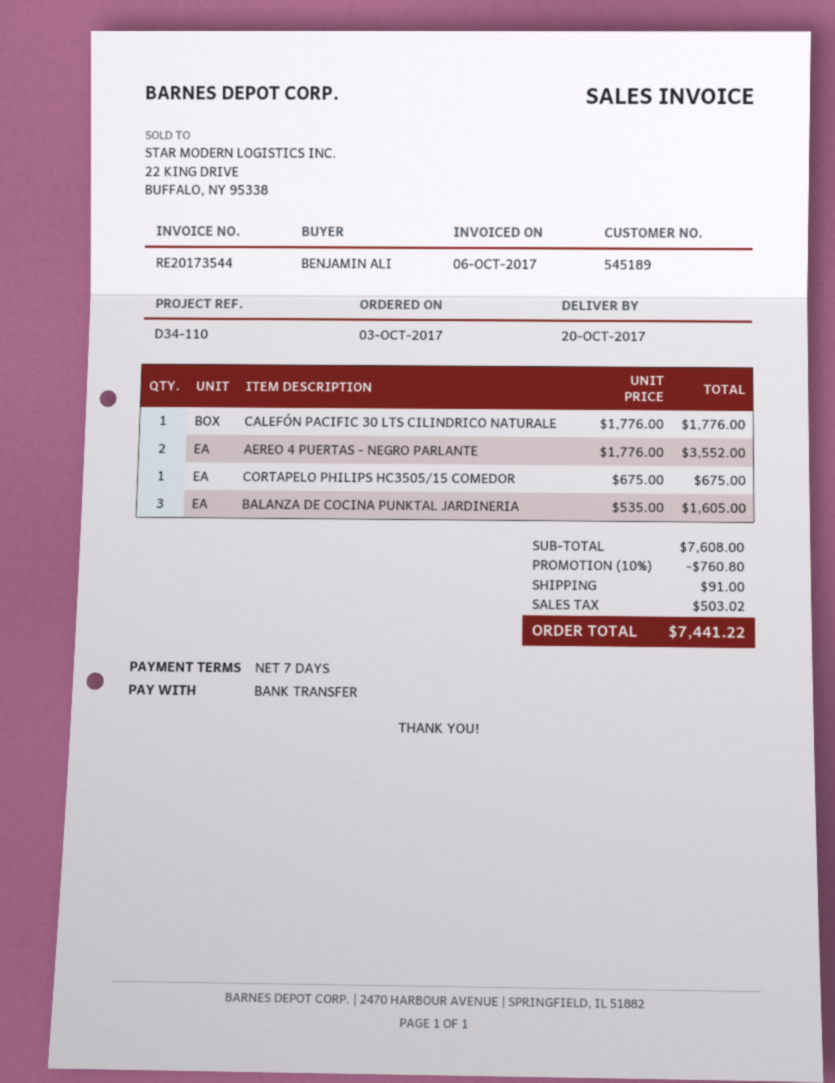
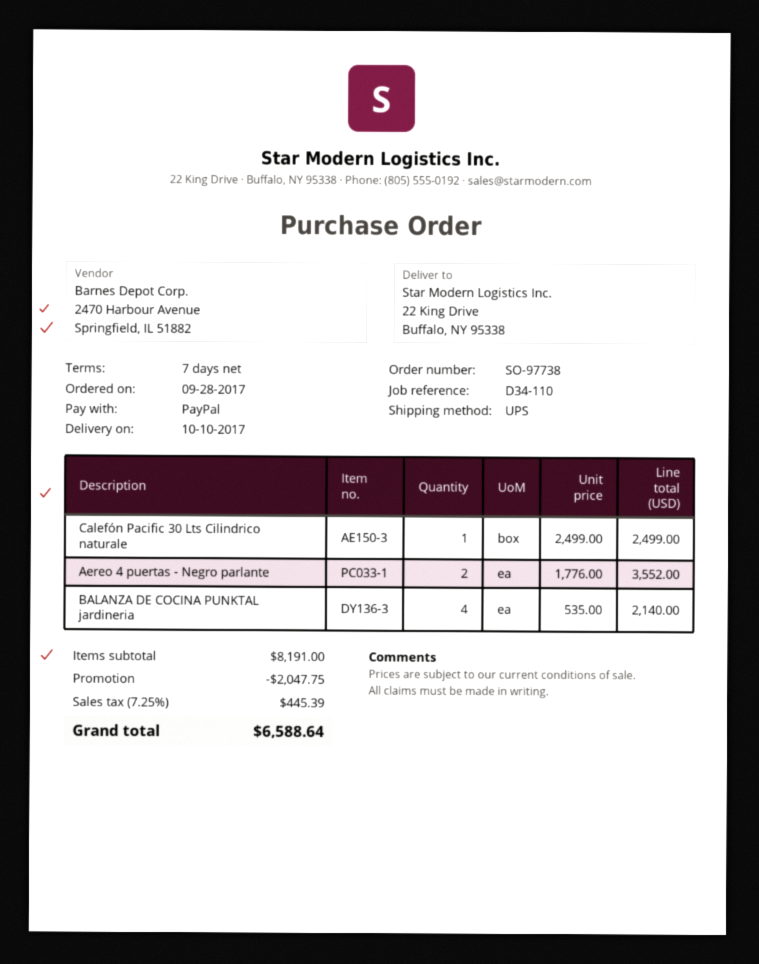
order date: 2017-10-03 -> 2017-09-28
delivery date: 2017-10-20 -> 2017-10-10
payment method: bank transfer -> PayPal
CALEFÓN PACIFIC 30 LTS CILINDRICO NATURALE: 1 x 1776.00 = 1776.00 -> 1 x 2499.00 = 2499.00
CORTAPELO PHILIPS HC3505/15 COMEDOR: 1 x 675.00 = 675.00 -> none
BALANZA DE COCINA PUNKTAL JARDINERIA: 3 x 535.00 = 1605.00 -> 4 x 535.00 = 2140.00
subtotal: 7608.00 -> 8191.00
discount: 760.80 -> 2047.75
shipping: 91.00 -> none
tax: 503.02 -> 445.39
total: 7441.22 -> 6588.64

